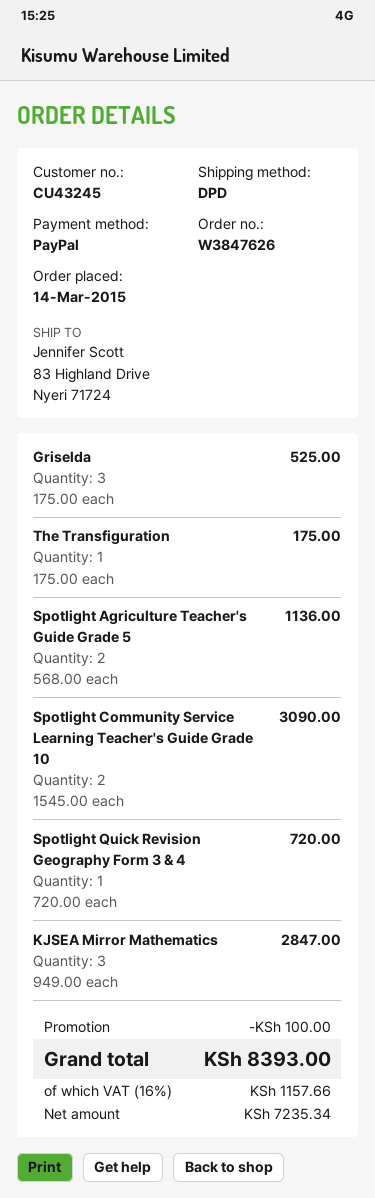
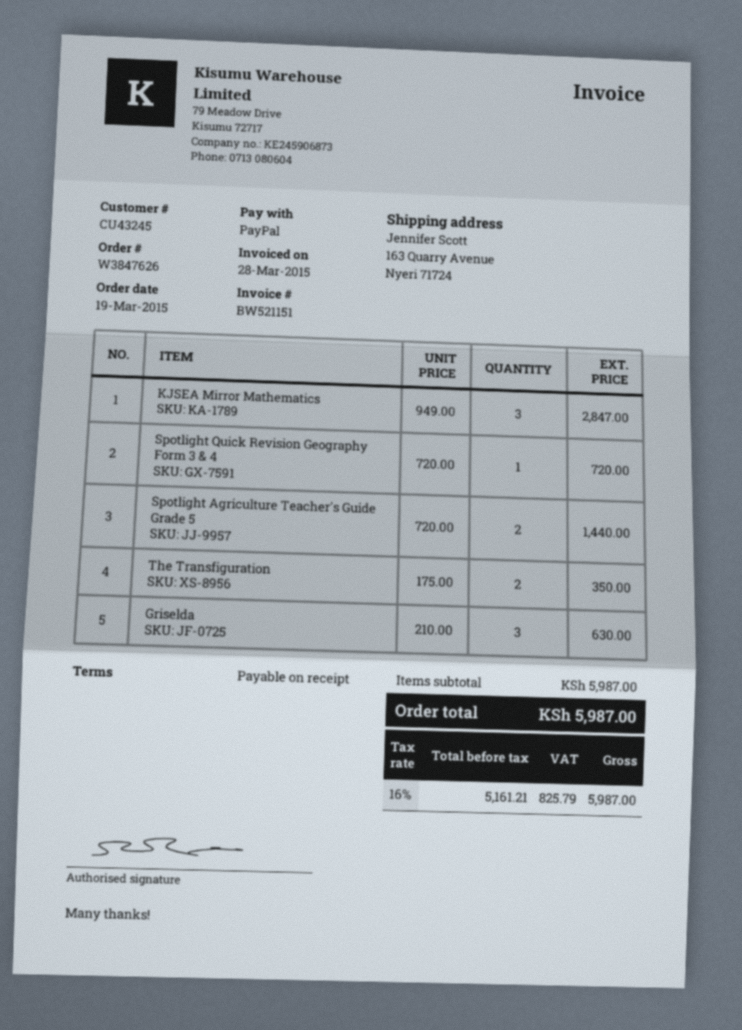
order date: 2015-03-14 -> 2015-03-19
ship to: 83 Highland Drive, Nyeri 71724 -> 163 Quarry Avenue, Nyeri 71724
Griselda: 3 x 175.00 = 525.00 -> 3 x 210.00 = 630.00
The Transfiguration: 1 x 175.00 = 175.00 -> 2 x 175.00 = 350.00
Spotlight Agriculture Teacher's Guide Grade 5: 2 x 568.00 = 1136.00 -> 2 x 720.00 = 1440.00
Spotlight Community Service Learning Teacher's Guide Grade 10: 2 x 1545.00 = 3090.00 -> none
discount: 100.00 -> none
net: 7235.34 -> 5161.21
tax: 16% = 1157.66 -> 16% = 825.79
total: 8393.00 -> 5987.00

